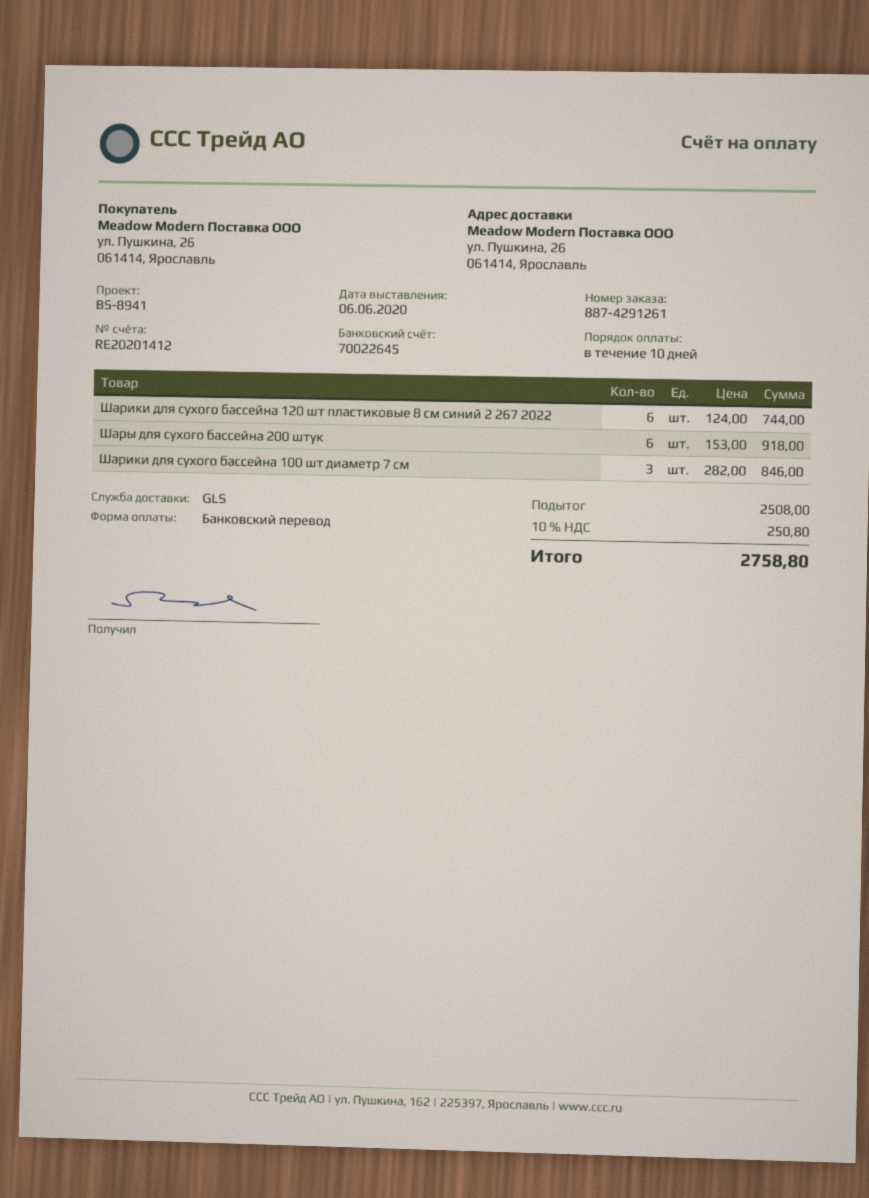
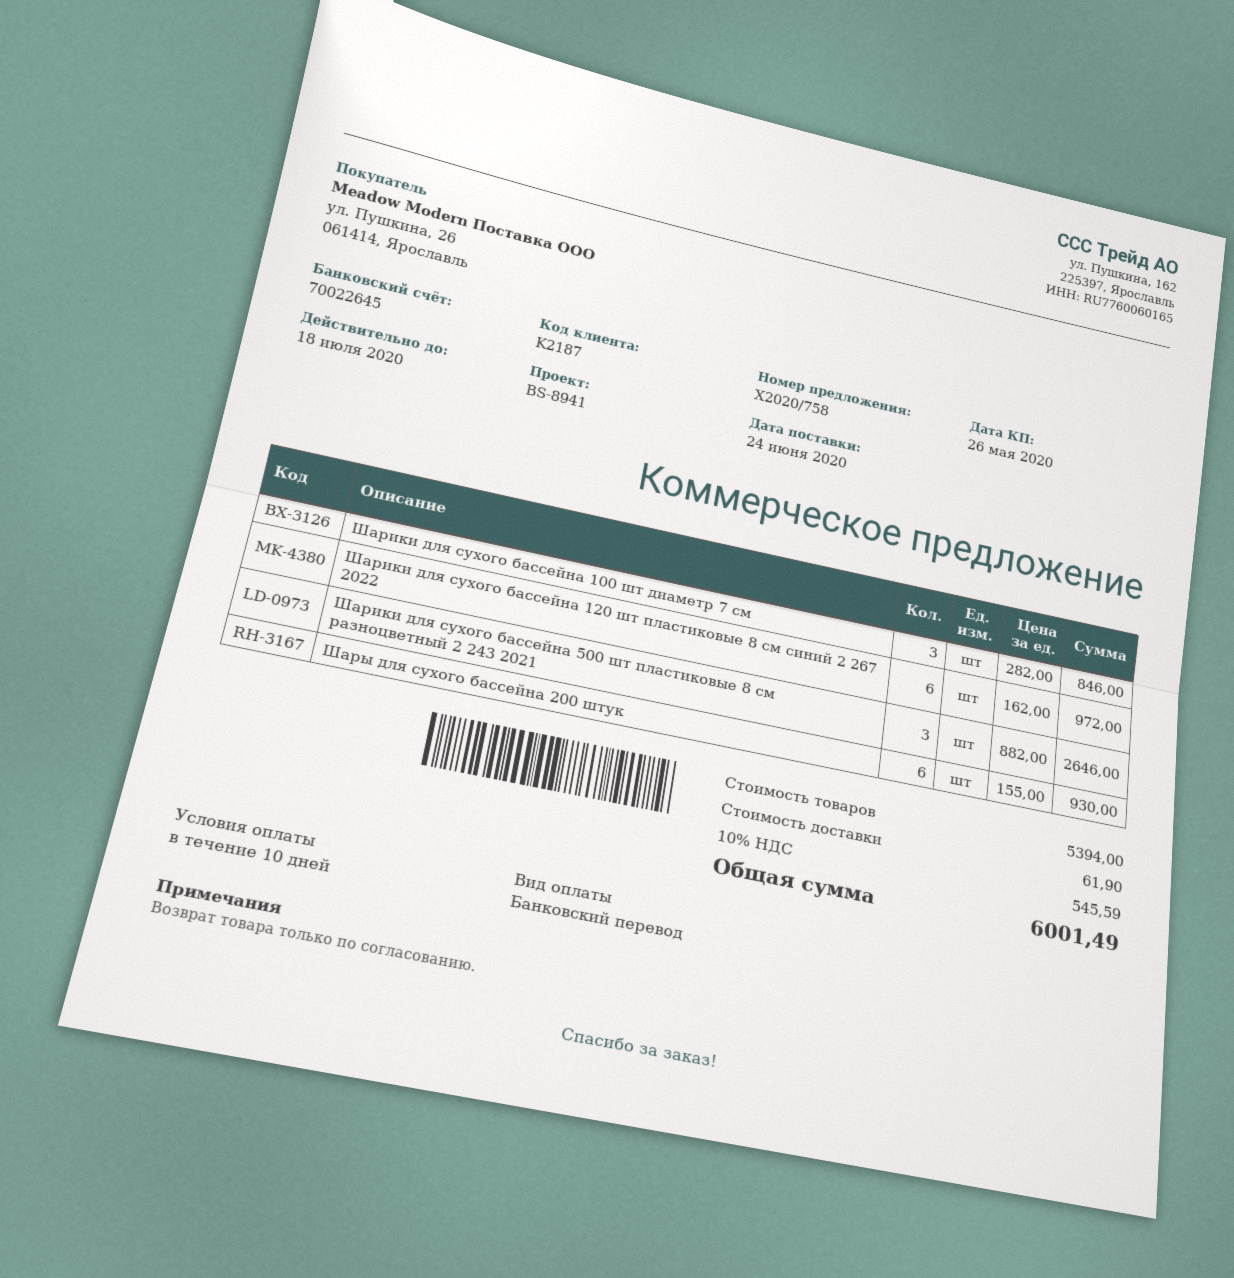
Шарики для сухого бассейна 120 шт пластиковые 8 см синий 2 267 2022: 6 x 124.00 = 744.00 -> 6 x 162.00 = 972.00
Шары для сухого бассейна 200 штук: 6 x 153.00 = 918.00 -> 6 x 155.00 = 930.00
Шарики для сухого бассейна 500 шт пластиковые 8 см разноцветный 2 243 2021: none -> 3 x 882.00 = 2646.00
subtotal: 2508.00 -> 5394.00
shipping: none -> 61.90
tax: 10% = 250.80 -> 10% = 545.59
total: 2758.80 -> 6001.49

